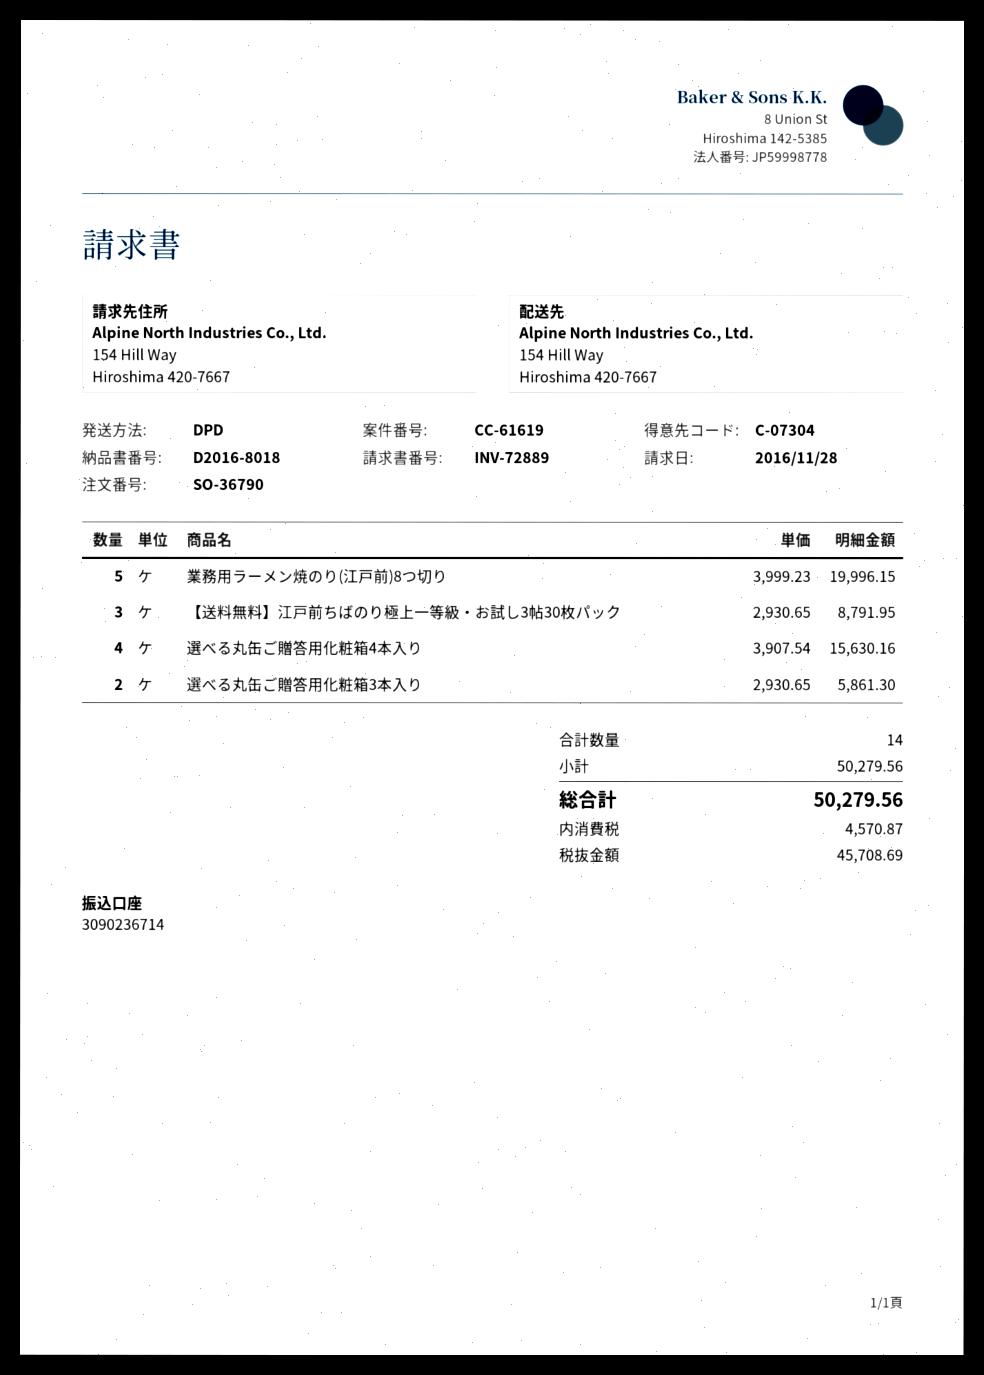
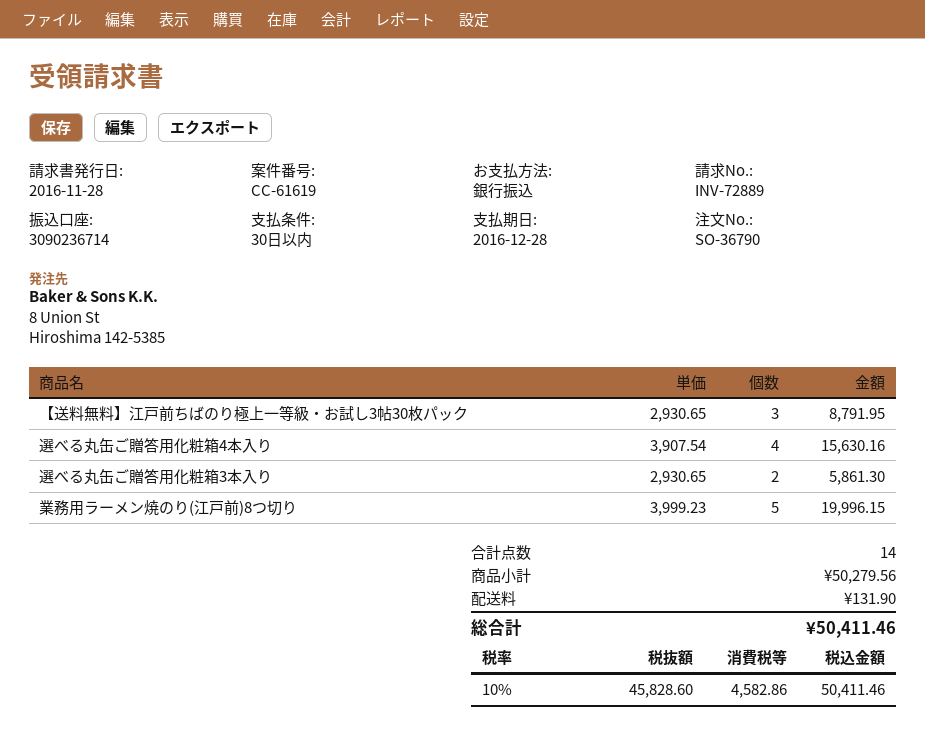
shipping: none -> 131.90
net: 45708.69 -> 45828.60
tax: 4570.87 -> 4582.86
total: 50279.56 -> 50411.46

